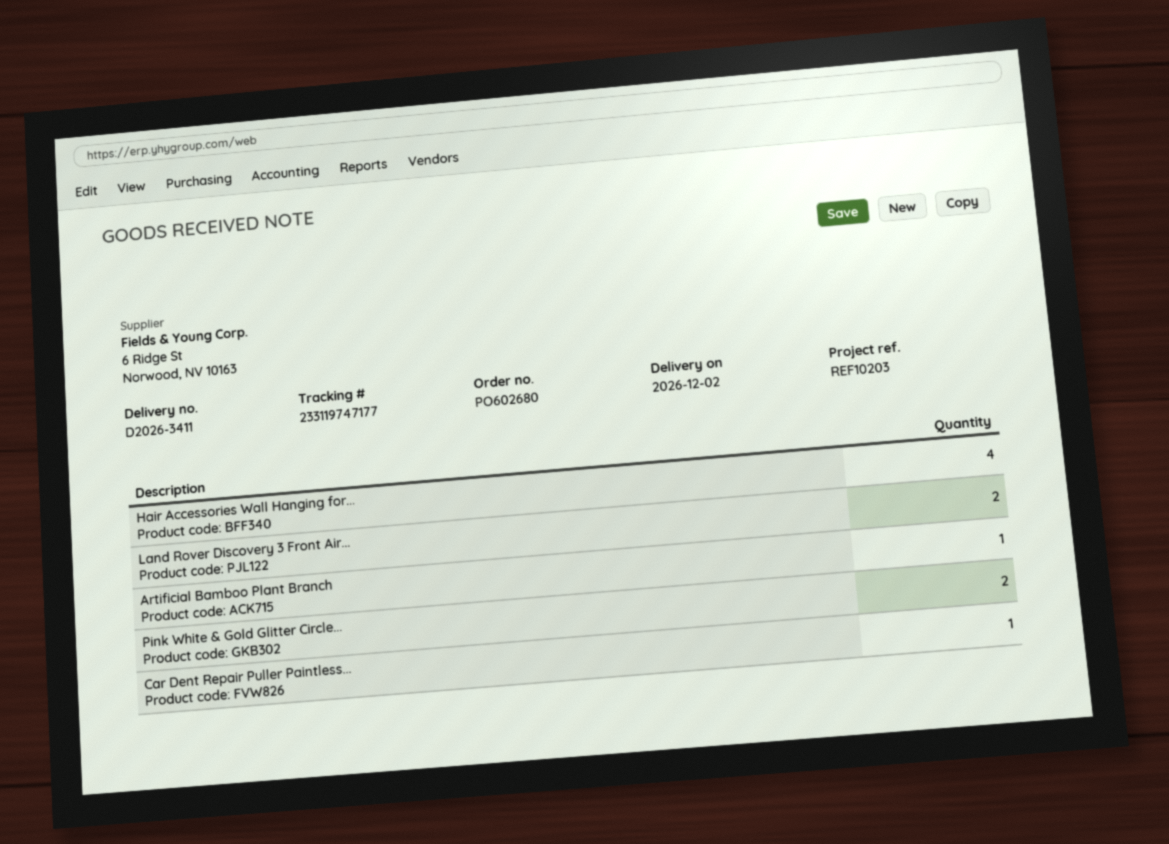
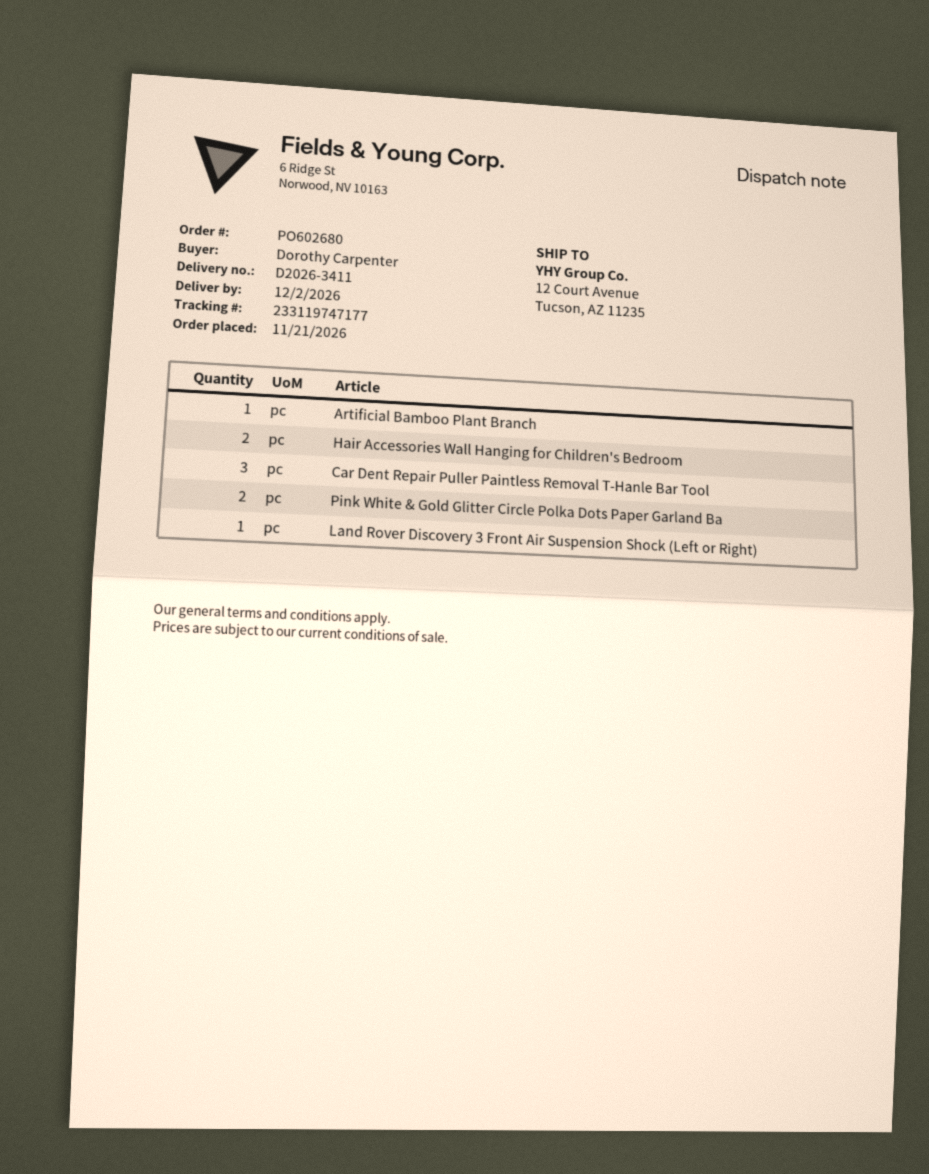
Hair Accessories Wall Hanging for...: 4 -> 2
Land Rover Discovery 3 Front Air...: 2 -> 1
Car Dent Repair Puller Paintless...: 1 -> 3

